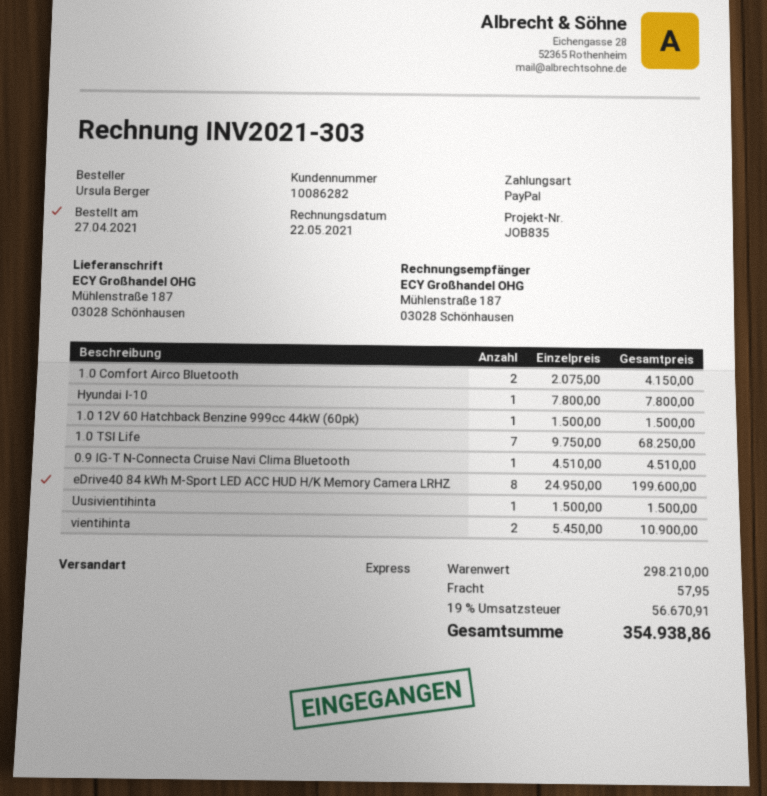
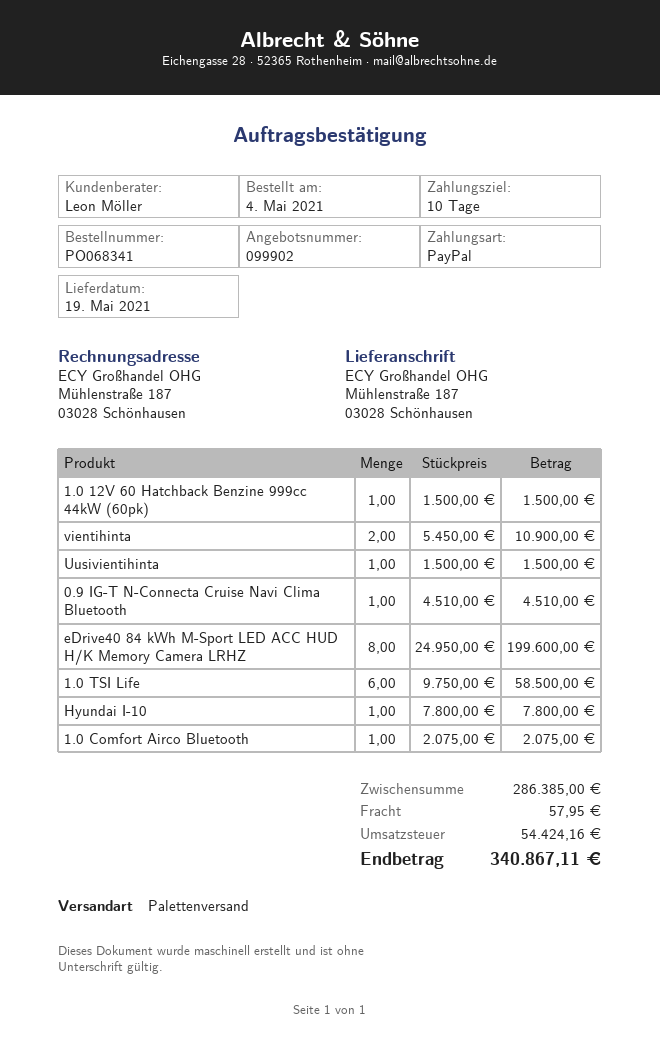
order date: 2021-04-27 -> 2021-05-04
shipping method: express -> pallet freight
1.0 Comfort Airco Bluetooth: 2 x 2075.00 = 4150.00 -> 1 x 2075.00 = 2075.00
1.0 TSI Life: 7 x 9750.00 = 68250.00 -> 6 x 9750.00 = 58500.00
subtotal: 298210.00 -> 286385.00
tax: 56670.91 -> 54424.16
total: 354938.86 -> 340867.11

